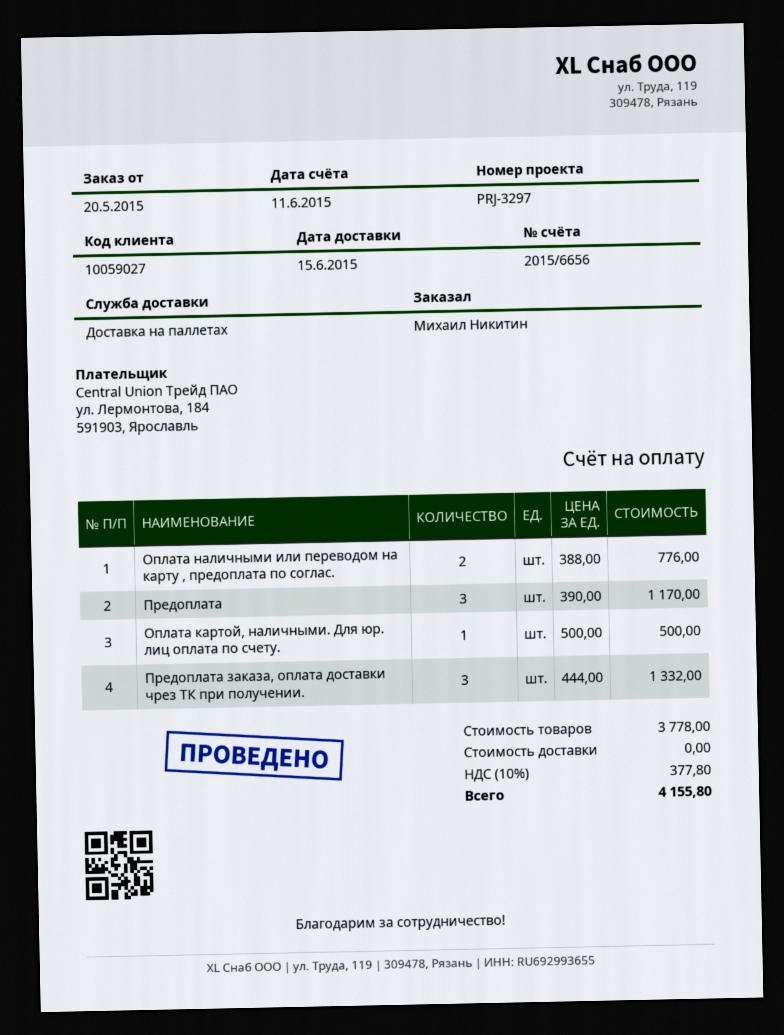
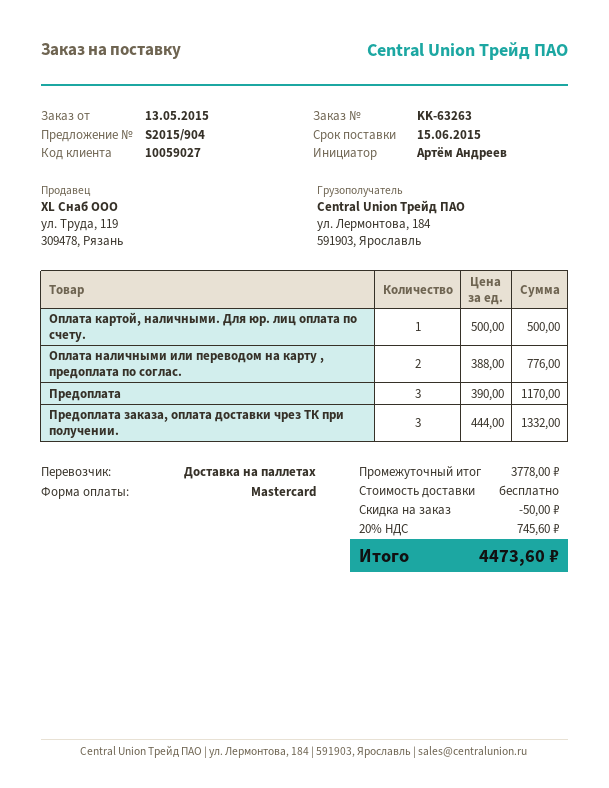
order date: 2015-05-20 -> 2015-05-13
ordered by: Михаил Никитин -> Артём Андреев
discount: none -> 50.00
tax: 10% = 377.80 -> 20% = 745.60
total: 4155.80 -> 4473.60

